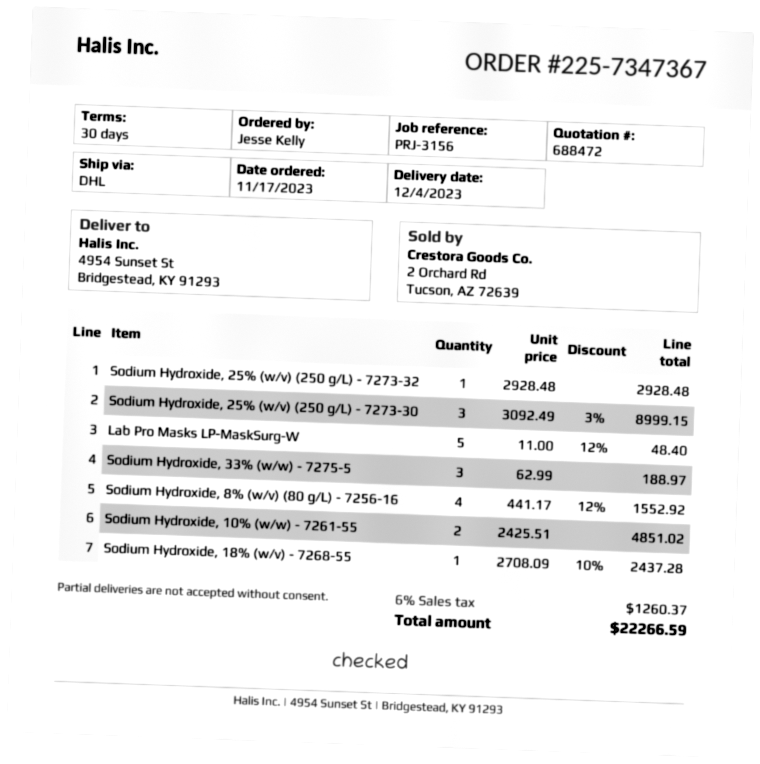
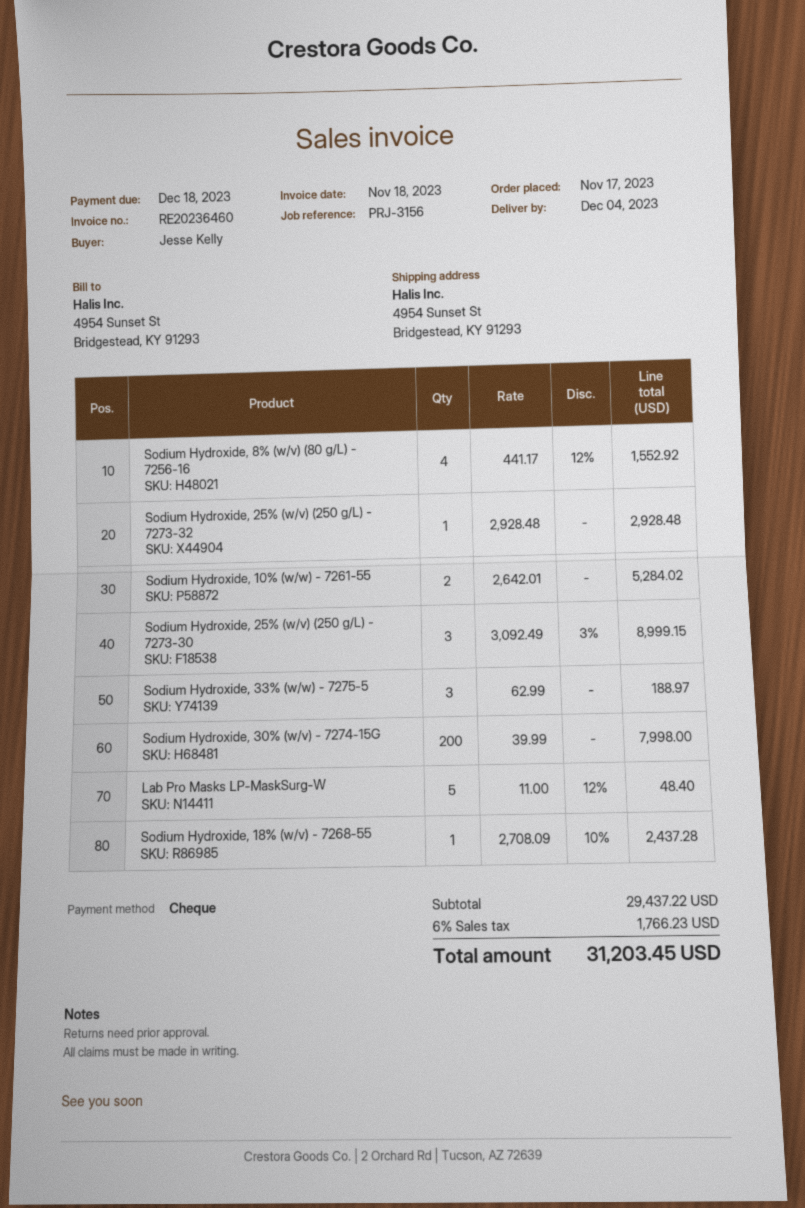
Sodium Hydroxide, 10% (w/w) - 7261-55: 2 x 2425.51 = 4851.02 -> 2 x 2642.01 = 5284.02
Sodium Hydroxide, 30% (w/v) - 7274-15G: none -> 200 x 39.99 = 7998.00
tax: 6% = 1260.37 -> 6% = 1766.23
total: 22266.59 -> 31203.45

